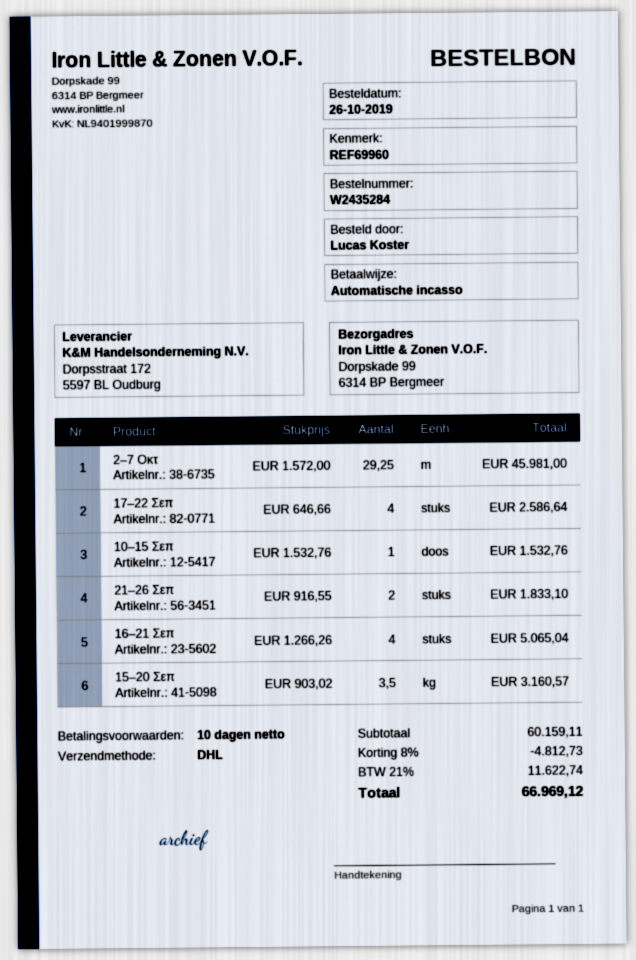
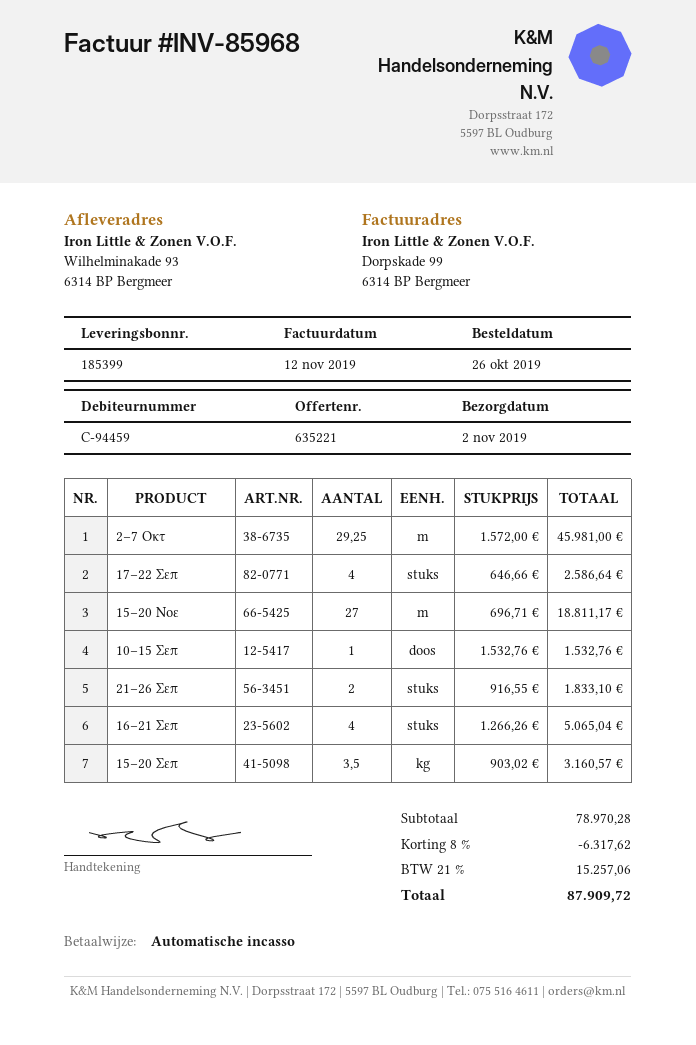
ship to: Dorpskade 99, 6314 BP Bergmeer -> Wilhelminakade 93, 6314 BP Bergmeer
15–20 Νοε: none -> 27 x 696.71 = 18811.17
subtotal: 60159.11 -> 78970.28
discount: 8% = 4812.73 -> 8% = 6317.62
tax: 21% = 11622.74 -> 21% = 15257.06
total: 66969.12 -> 87909.72

